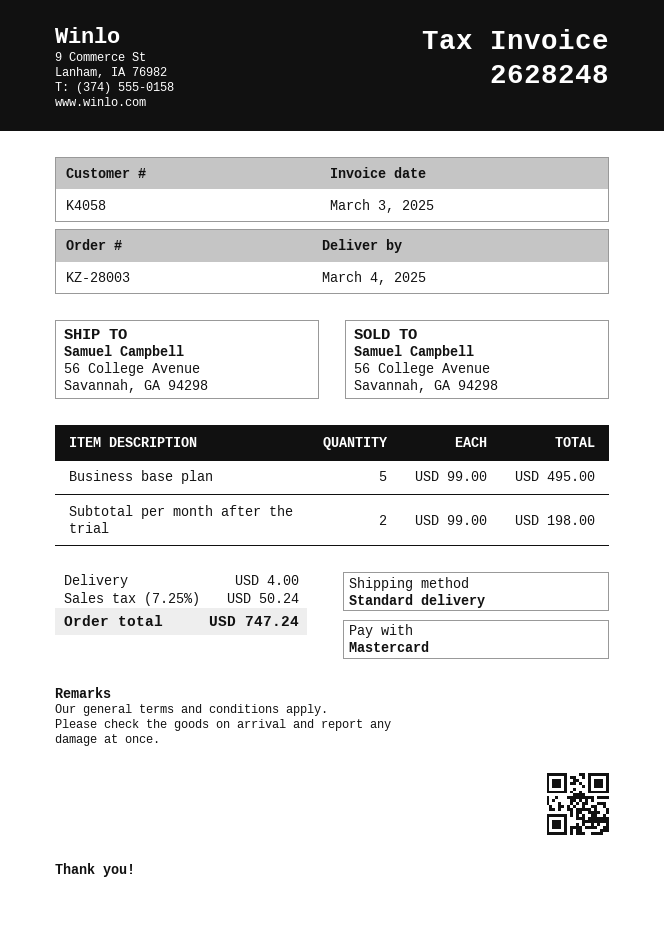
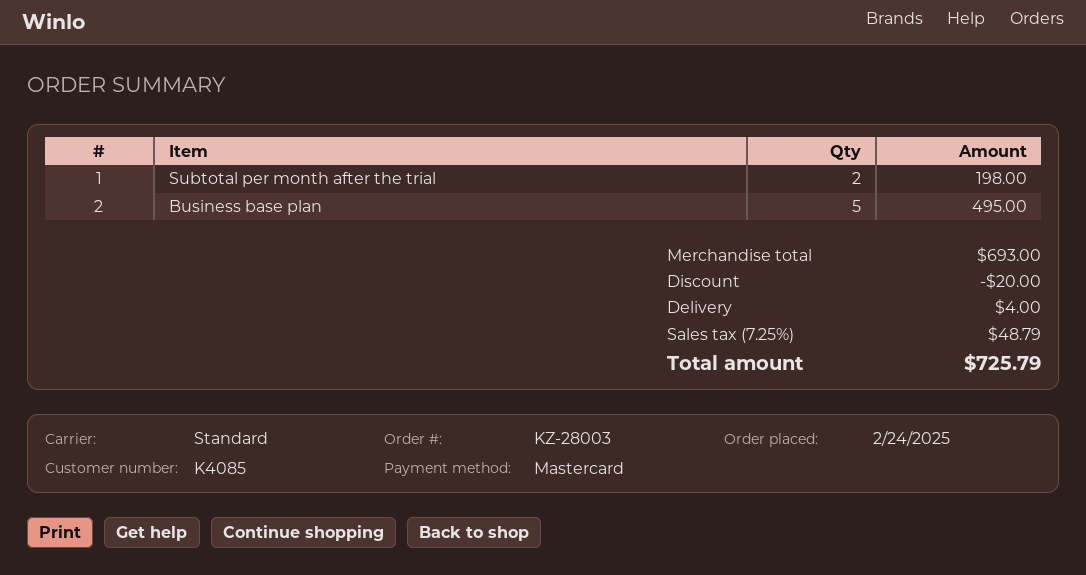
customer number: K4058 -> K4085
discount: none -> 20.00
tax: 7.25% = 50.24 -> 7.25% = 48.79
total: 747.24 -> 725.79

